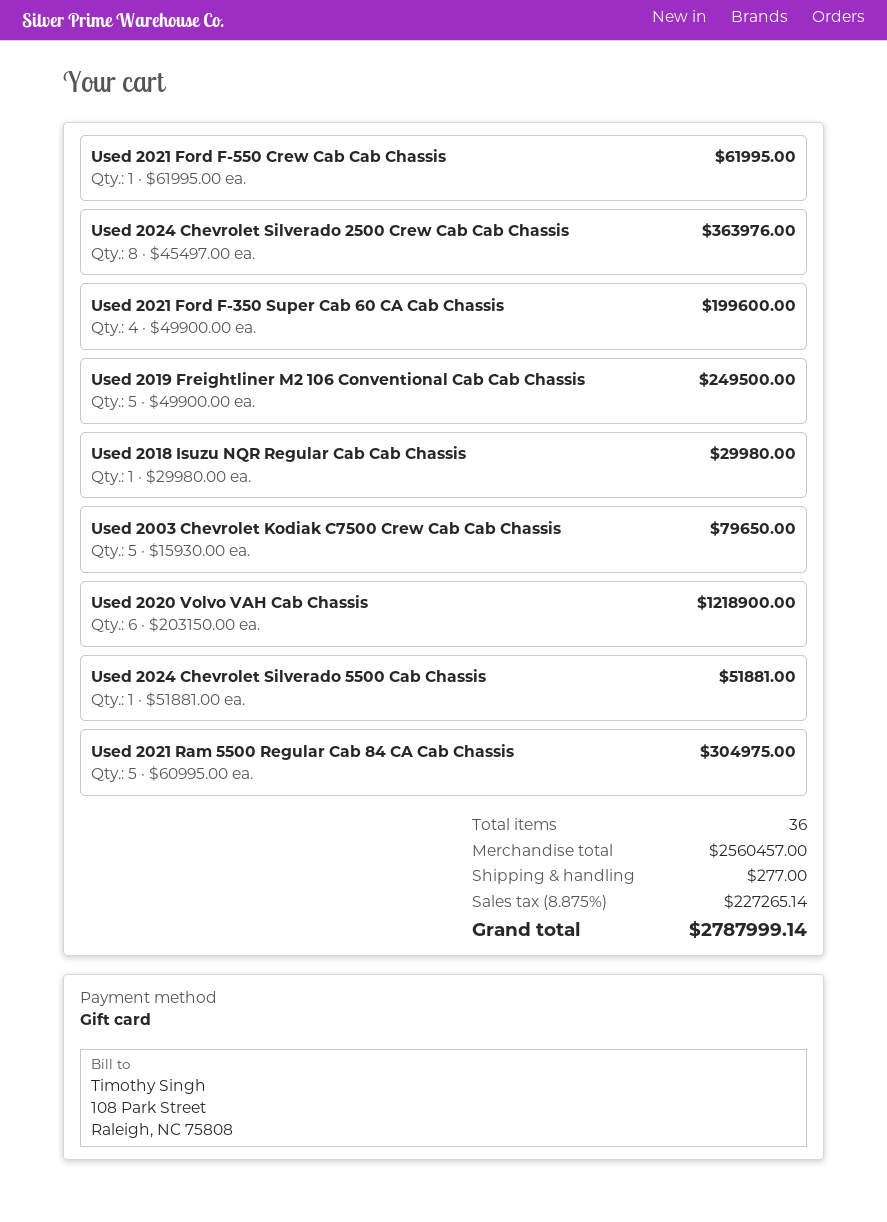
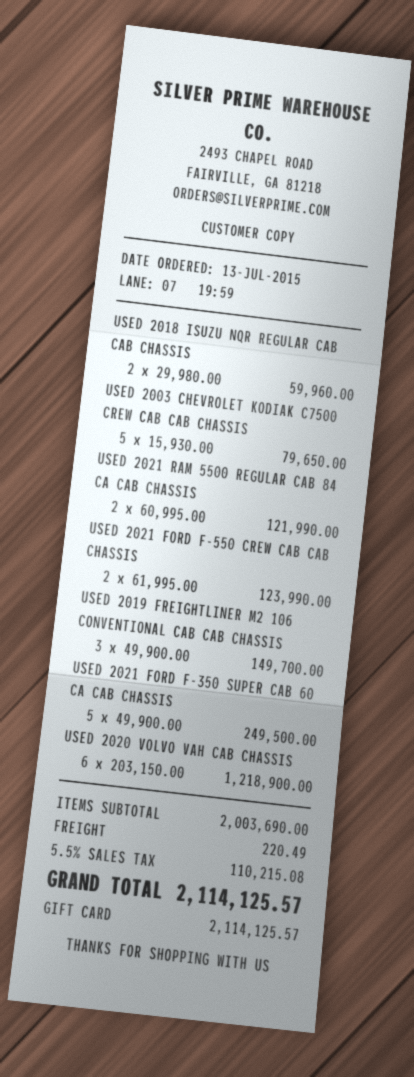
Used 2021 Ford F-550 Crew Cab Cab Chassis: 1 x 61995.00 = 61995.00 -> 2 x 61995.00 = 123990.00
Used 2024 Chevrolet Silverado 2500 Crew Cab Cab Chassis: 8 x 45497.00 = 363976.00 -> none
Used 2021 Ford F-350 Super Cab 60 CA Cab Chassis: 4 x 49900.00 = 199600.00 -> 5 x 49900.00 = 249500.00
Used 2019 Freightliner M2 106 Conventional Cab Cab Chassis: 5 x 49900.00 = 249500.00 -> 3 x 49900.00 = 149700.00
Used 2018 Isuzu NQR Regular Cab Cab Chassis: 1 x 29980.00 = 29980.00 -> 2 x 29980.00 = 59960.00
Used 2024 Chevrolet Silverado 5500 Cab Chassis: 1 x 51881.00 = 51881.00 -> none
Used 2021 Ram 5500 Regular Cab 84 CA Cab Chassis: 5 x 60995.00 = 304975.00 -> 2 x 60995.00 = 121990.00
subtotal: 2560457.00 -> 2003690.00
shipping: 277.00 -> 220.49
tax: 8.875% = 227265.14 -> 5.5% = 110215.08
total: 2787999.14 -> 2114125.57

